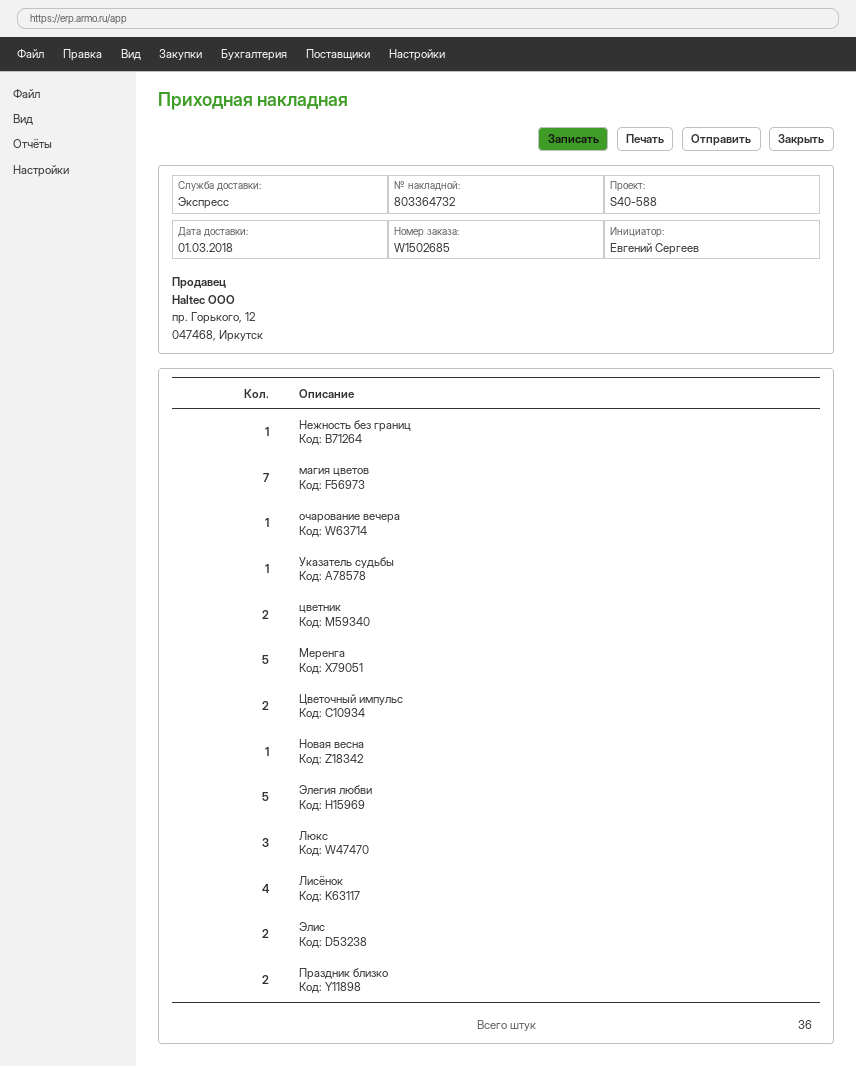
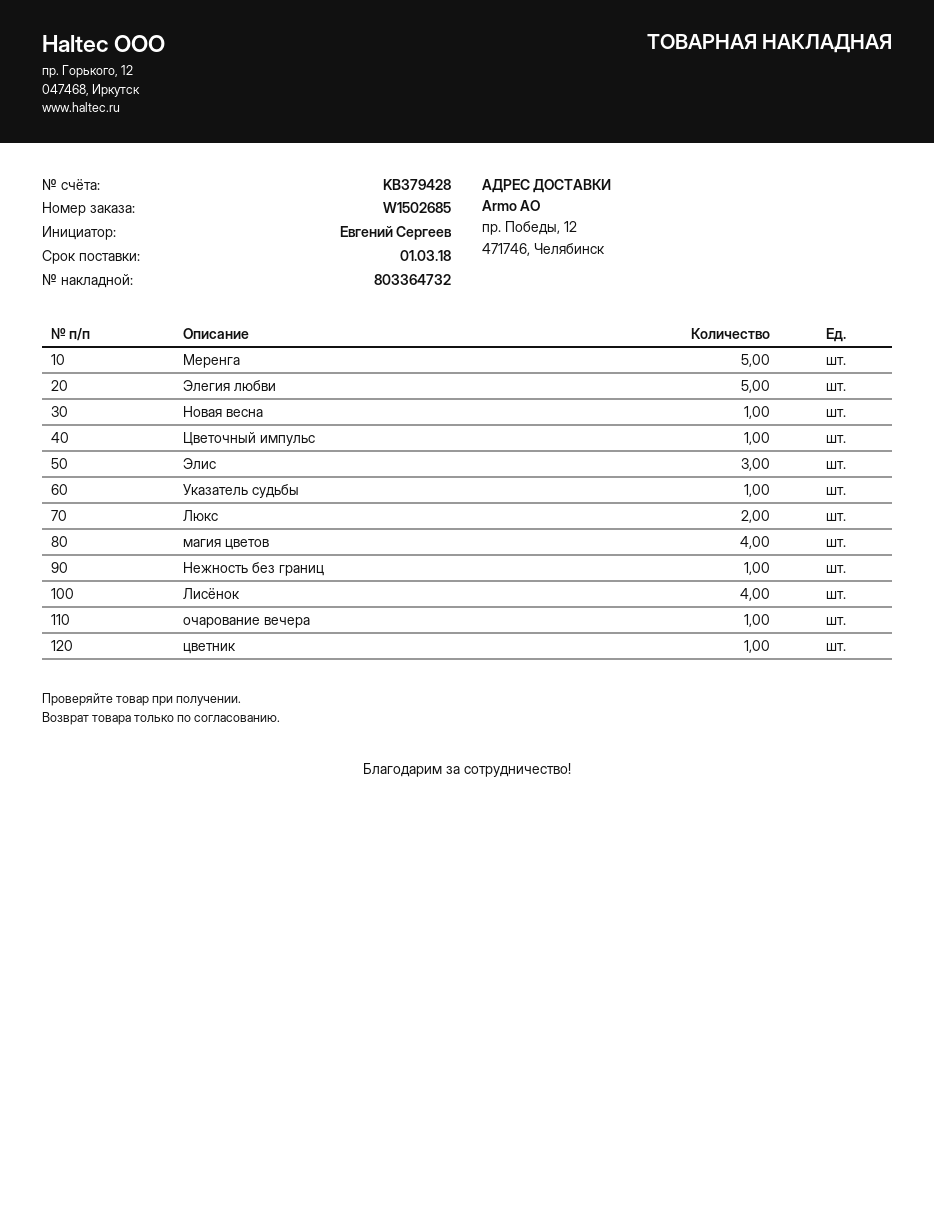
магия цветов: 7 -> 4
цветник: 2 -> 1
Цветочный импульс: 2 -> 1
Люкс: 3 -> 2
Элис: 2 -> 3
Праздник близко: 2 -> none

